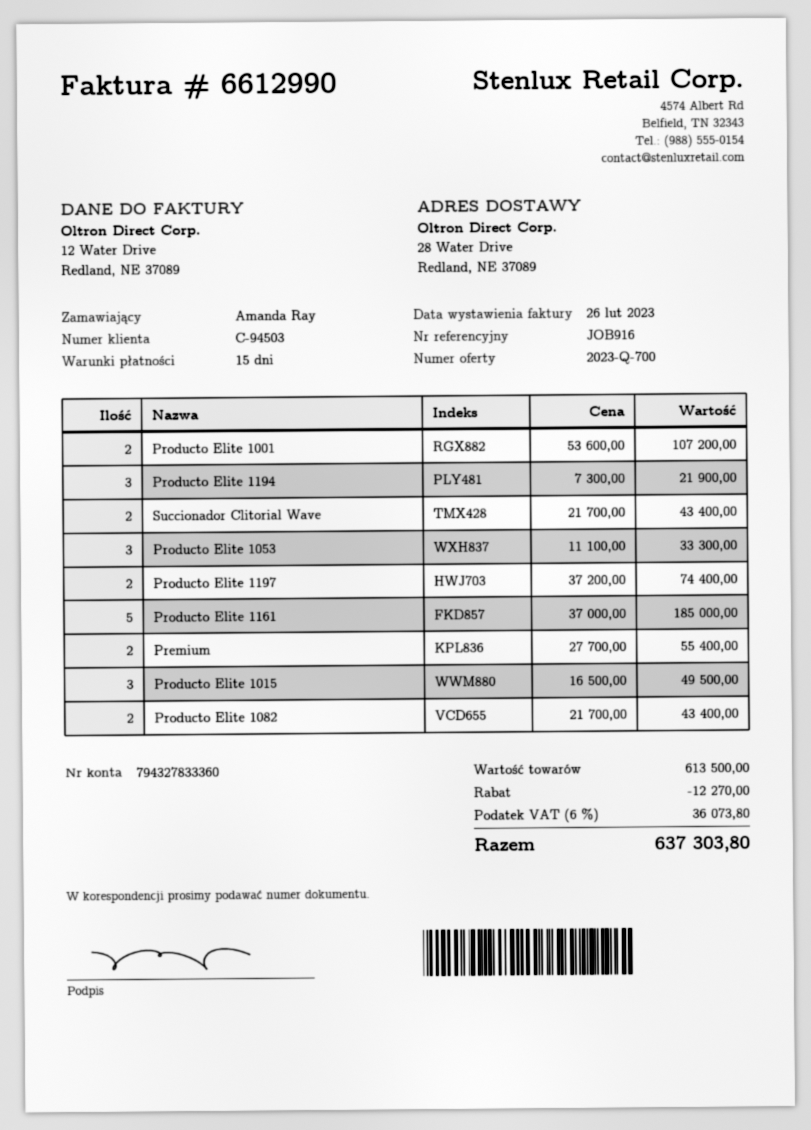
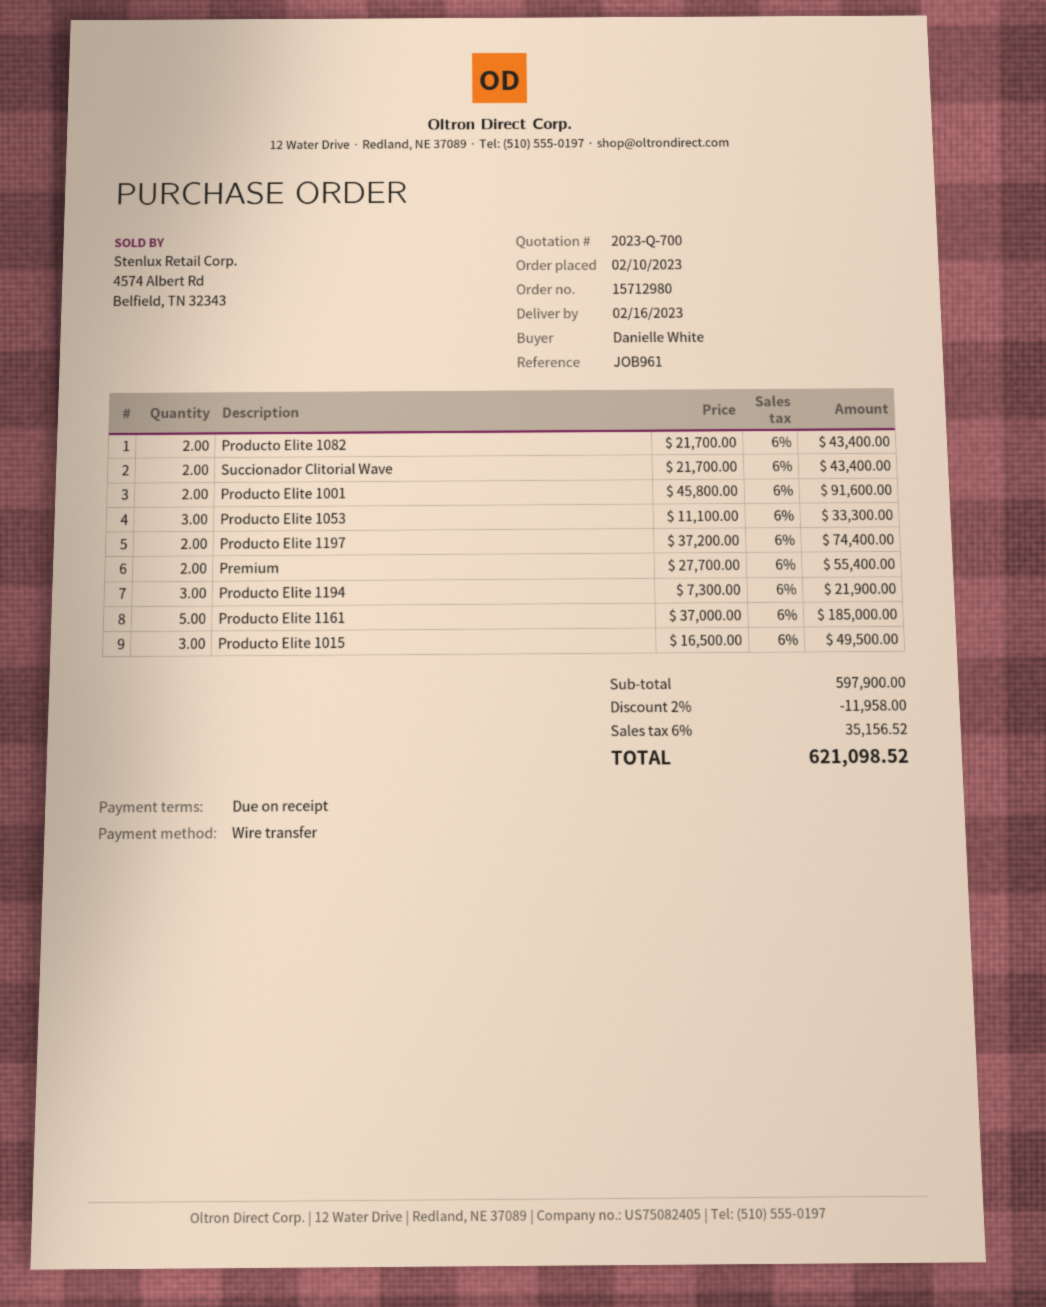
payment terms: 15 days -> on receipt
reference: JOB916 -> JOB961
ordered by: Amanda Ray -> Danielle White
Producto Elite 1001: 2 x 53600.00 = 107200.00 -> 2 x 45800.00 = 91600.00
subtotal: 613500.00 -> 597900.00
discount: 12270.00 -> 11958.00
tax: 6% = 36073.80 -> 6% = 35156.52
total: 637303.80 -> 621098.52

